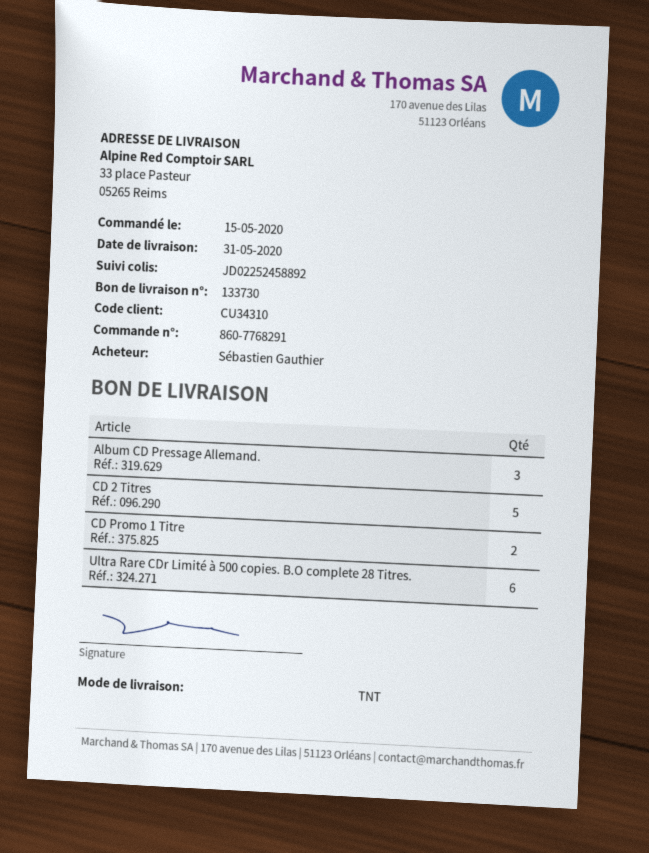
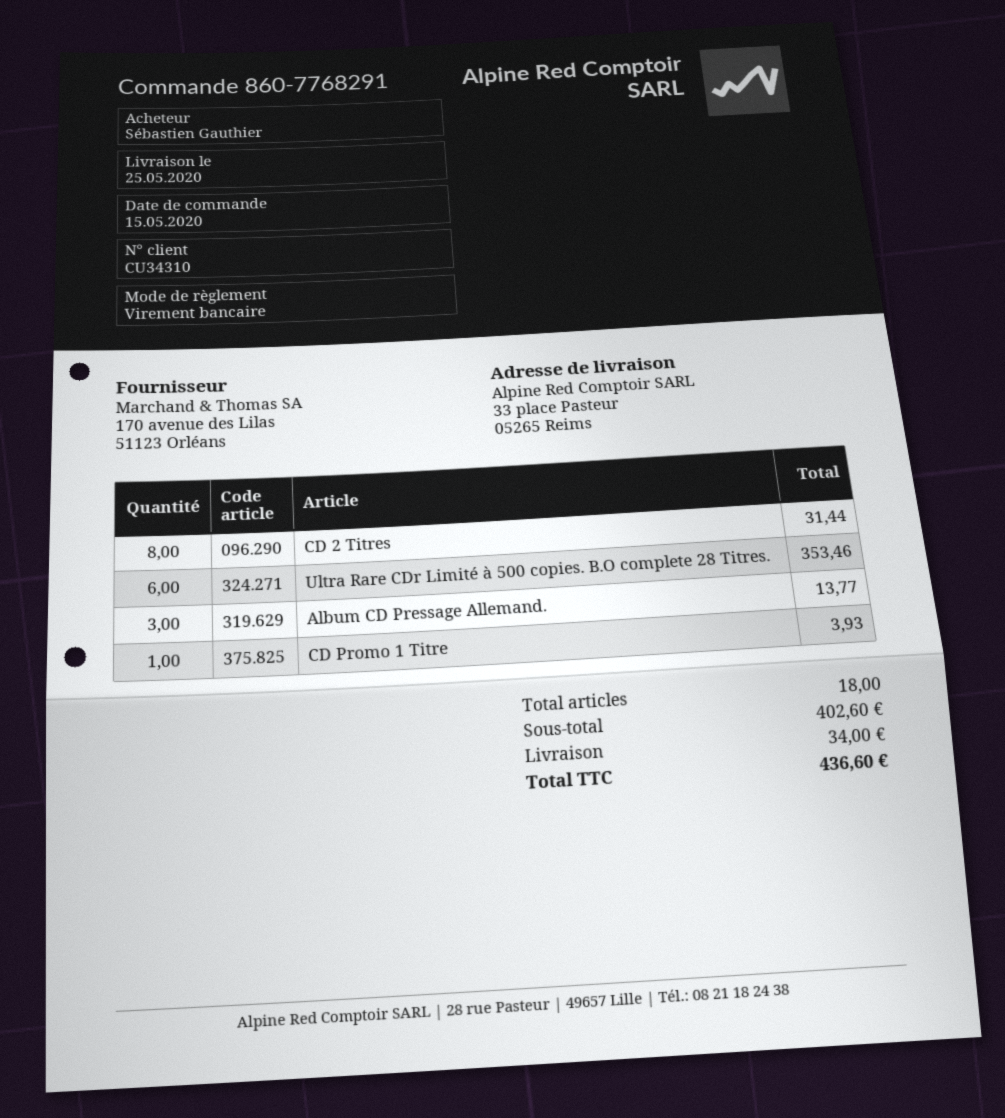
delivery date: 2020-05-31 -> 2020-05-25
CD 2 Titres: 5 -> 8
CD Promo 1 Titre: 2 -> 1

